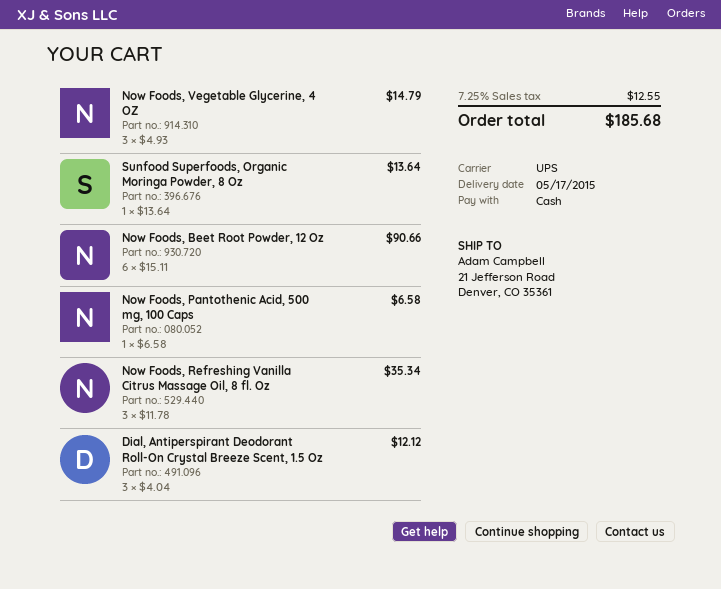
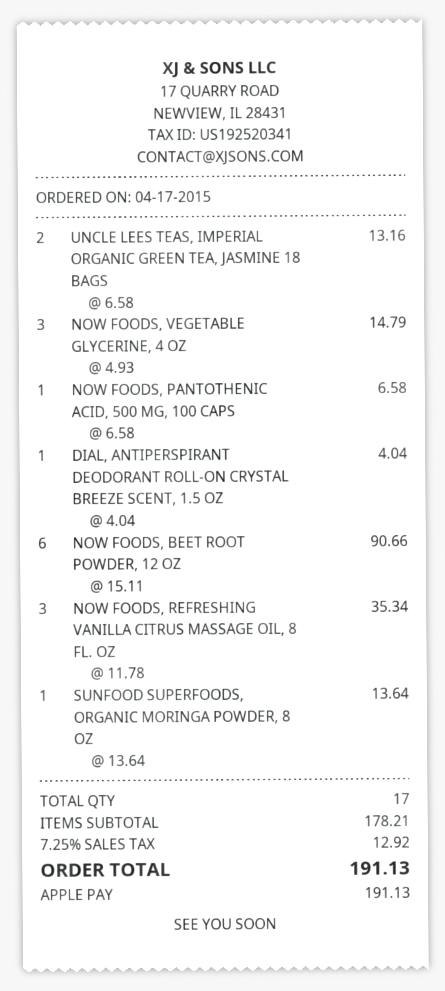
payment method: cash -> Apple Pay
Dial, Antiperspirant Deodorant Roll-On Crystal Breeze Scent, 1.5 Oz: 3 x 4.04 = 12.12 -> 1 x 4.04 = 4.04
UNCLE LEES TEAS, IMPERIAL ORGANIC GREEN TEA, JASMINE 18 BAGS: none -> 2 x 6.58 = 13.16
tax: 7.25% = 12.55 -> 7.25% = 12.92
total: 185.68 -> 191.13

